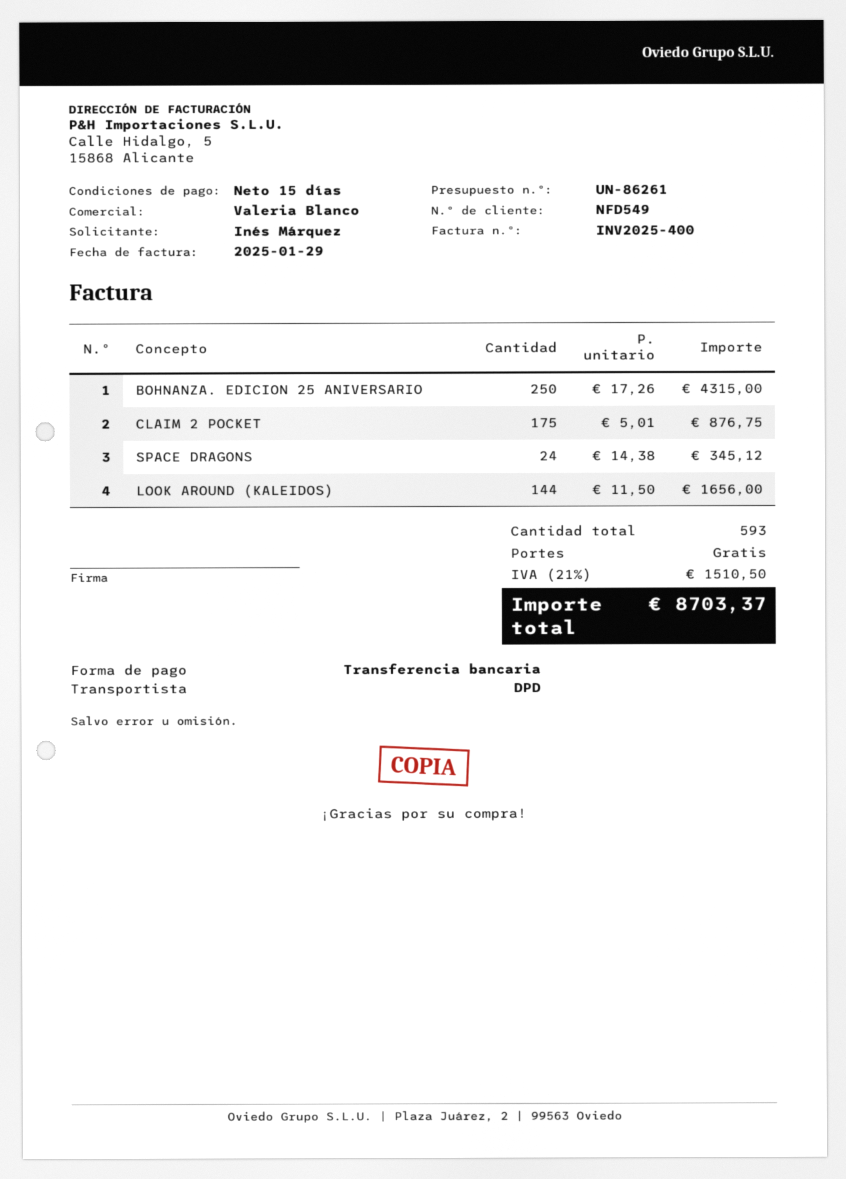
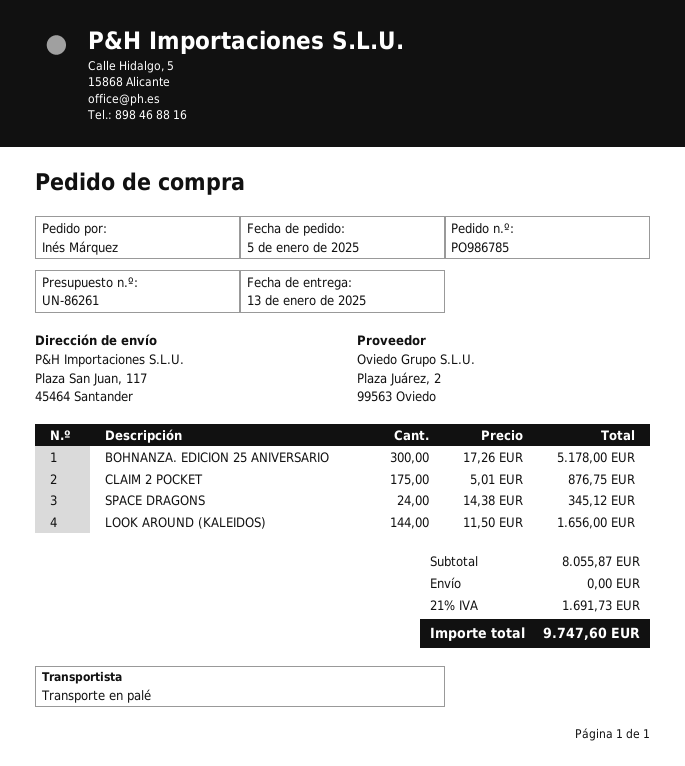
shipping method: DPD -> pallet freight
BOHNANZA. EDICION 25 ANIVERSARIO: 250 x 17.26 = 4315.00 -> 300 x 17.26 = 5178.00
tax: 21% = 1510.50 -> 21% = 1691.73
total: 8703.37 -> 9747.60

